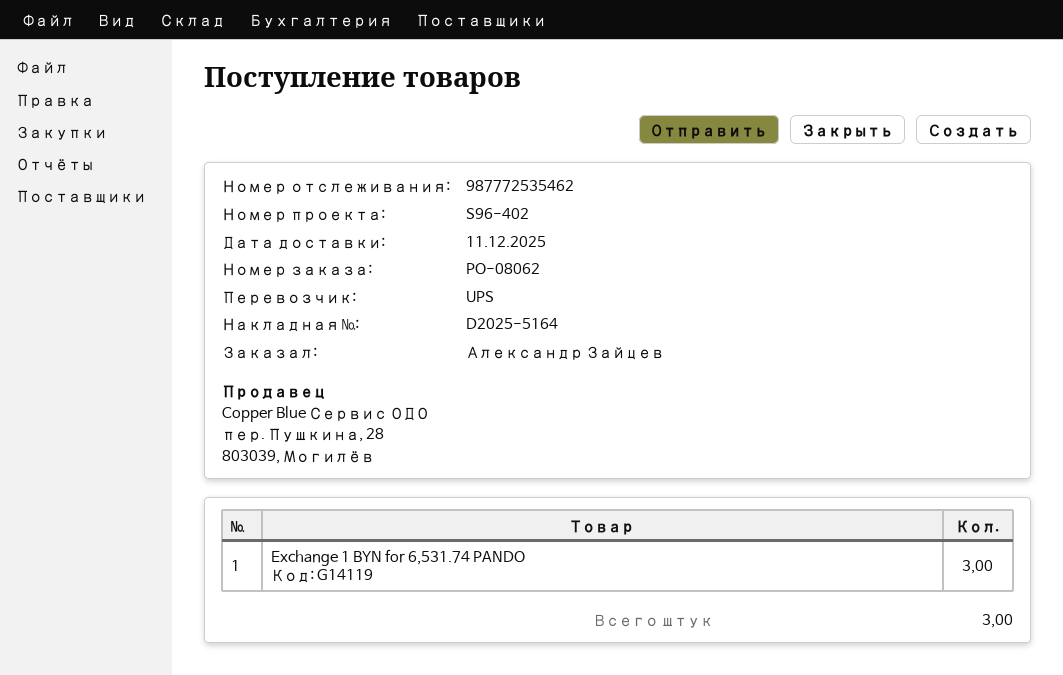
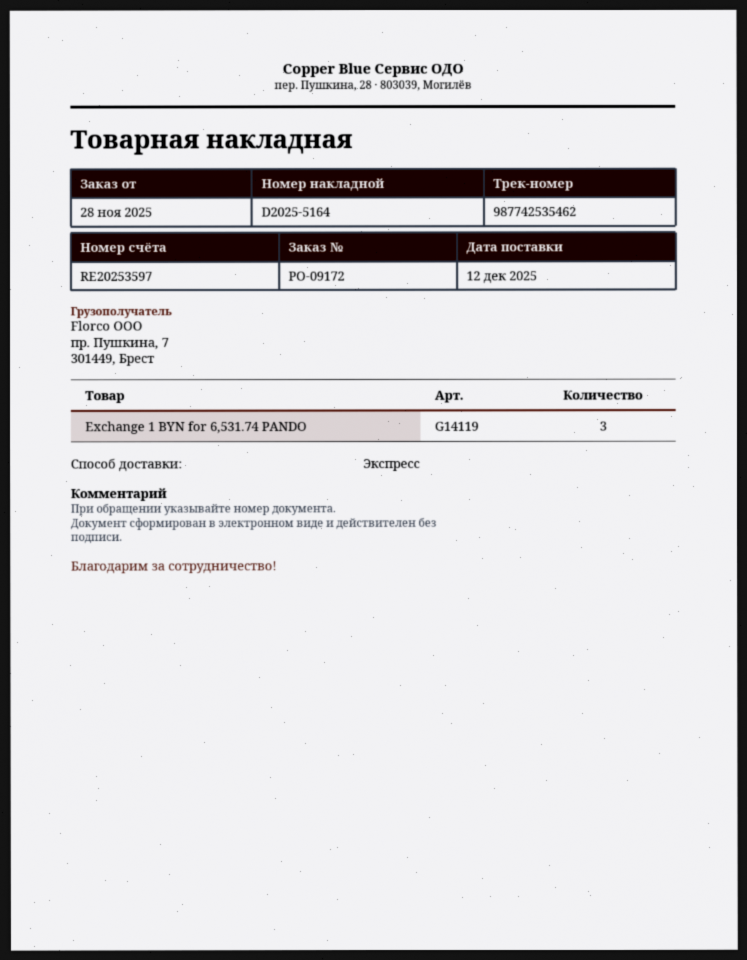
order number: PO-08062 -> PO-09172
delivery date: 2025-12-11 -> 2025-12-12
shipping method: UPS -> express
tracking number: 987772535462 -> 987742535462

